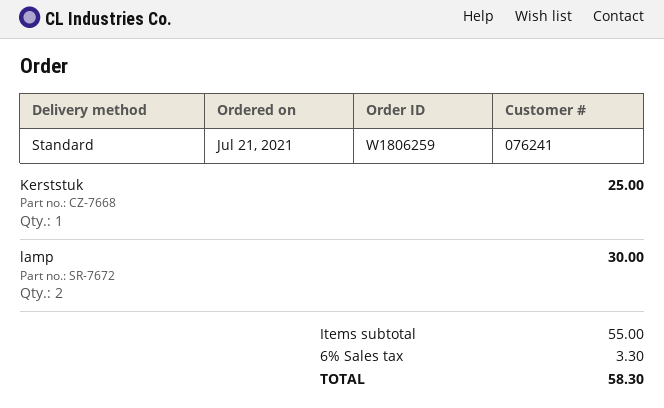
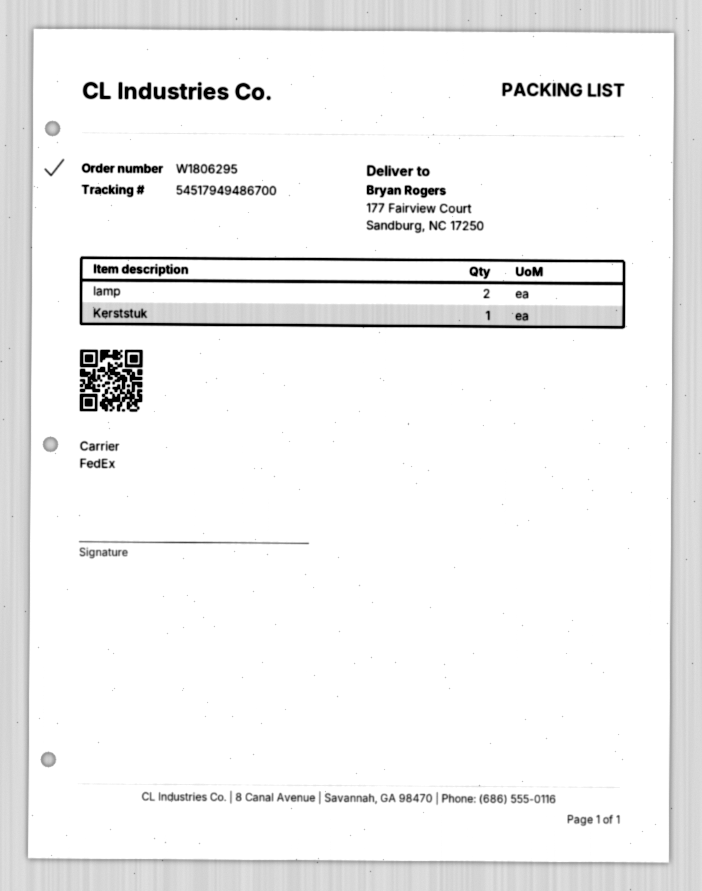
order number: W1806259 -> W1806295
shipping method: standard -> FedEx

